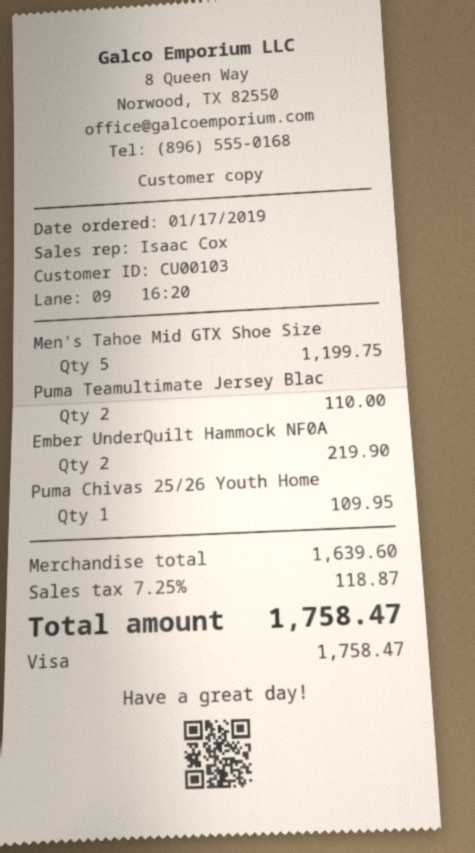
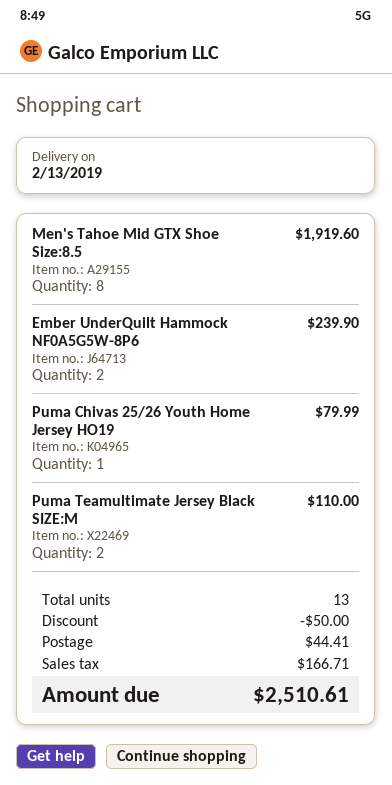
Men's Tahoe Mid GTX Shoe Size: 5 for 1199.75 -> 8 for 1919.60
Ember UnderQuilt Hammock NF0A: 2 for 219.90 -> 2 for 239.90
Puma Chivas 25/26 Youth Home: 1 for 109.95 -> 1 for 79.99
discount: none -> 50.00
shipping: none -> 44.41
tax: 118.87 -> 166.71
total: 1758.47 -> 2510.61

